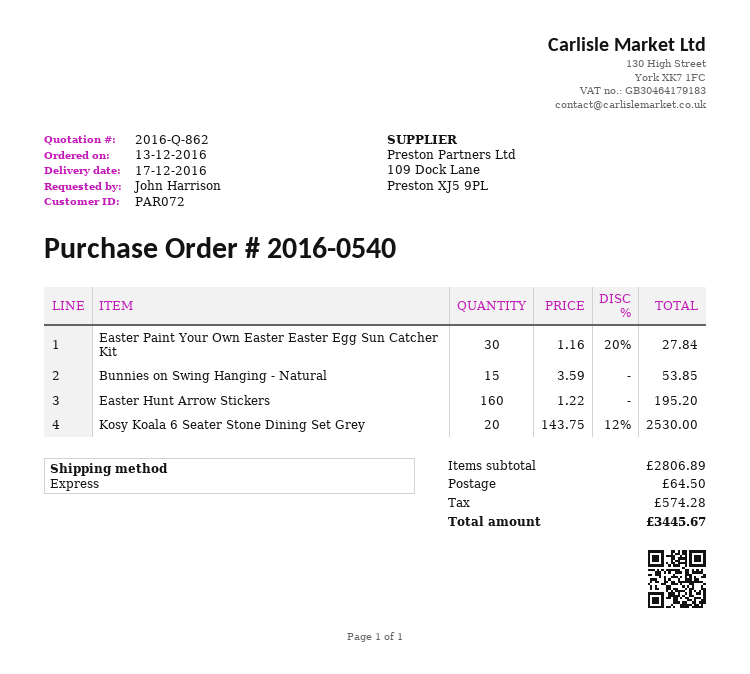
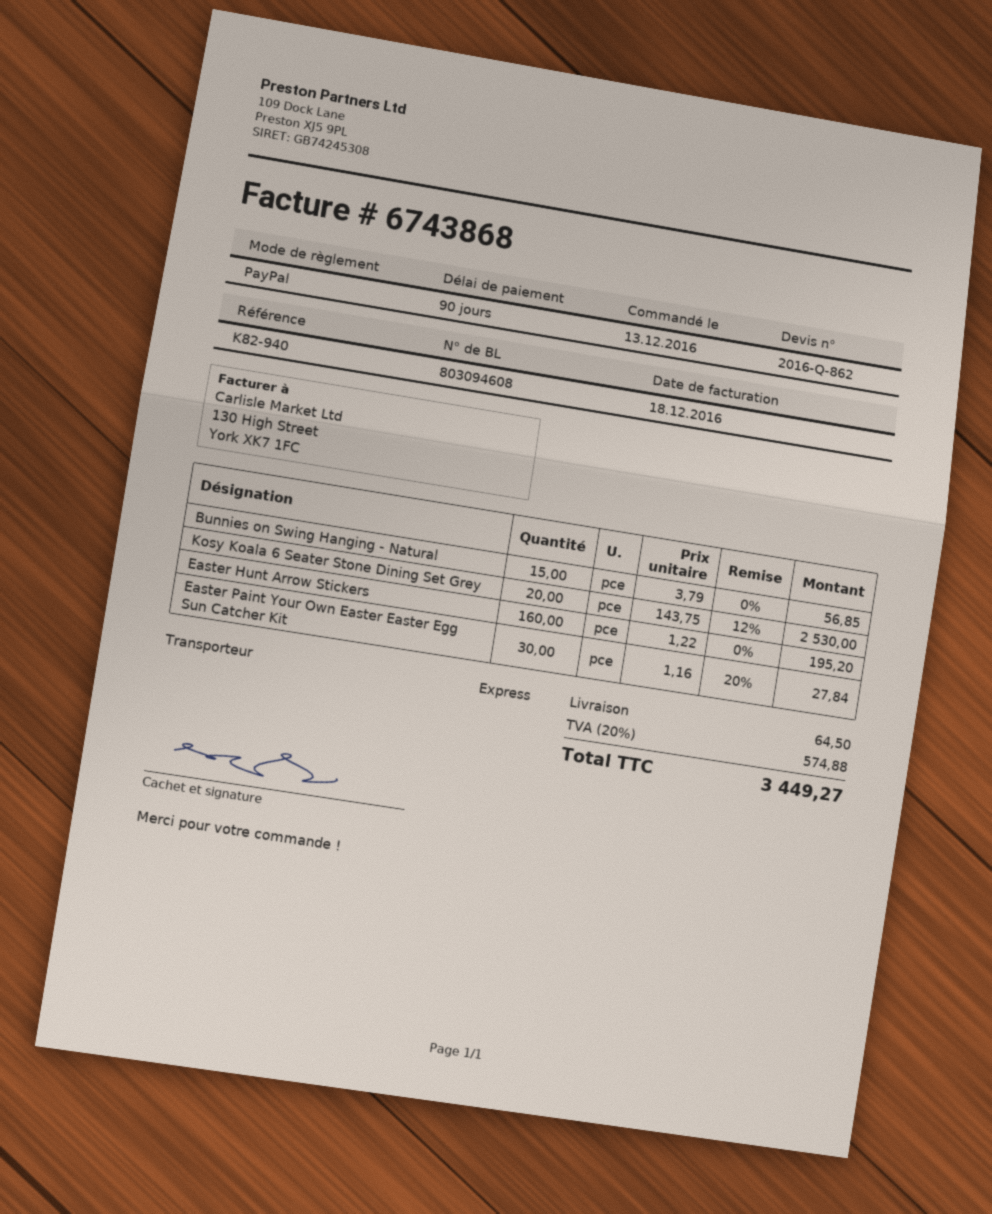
Bunnies on Swing Hanging - Natural: 15 x 3.59 = 53.85 -> 15 x 3.79 = 56.85
tax: 574.28 -> 574.88
total: 3445.67 -> 3449.27

